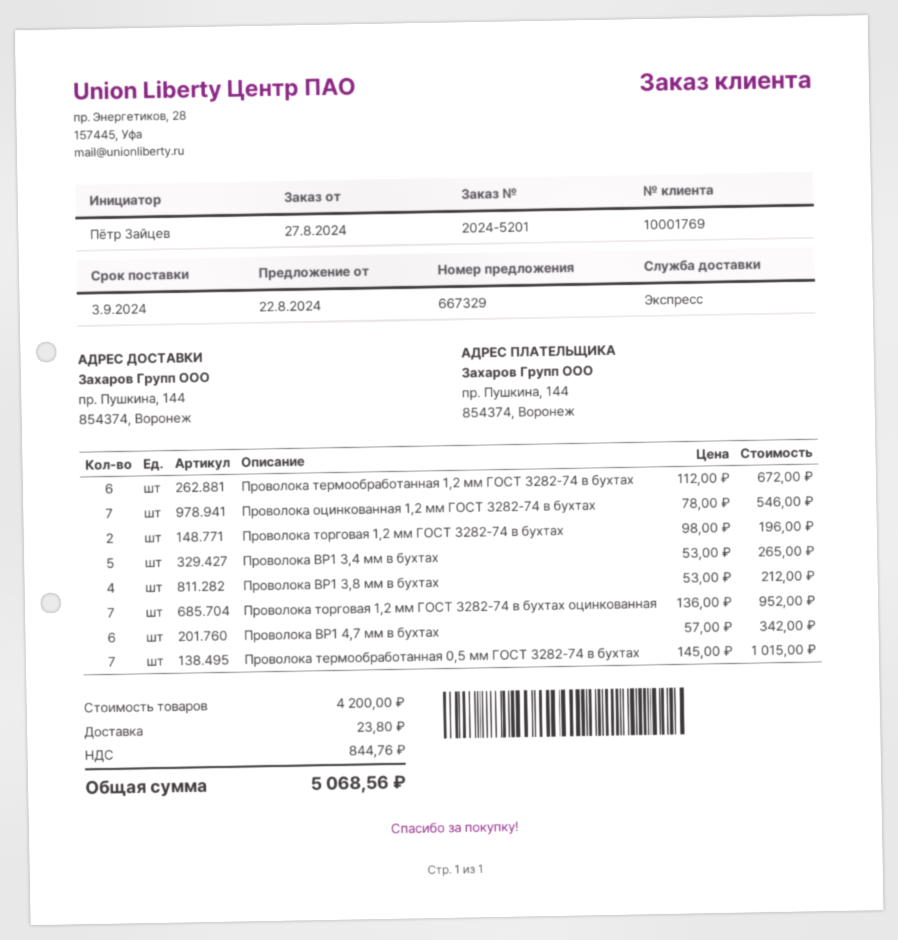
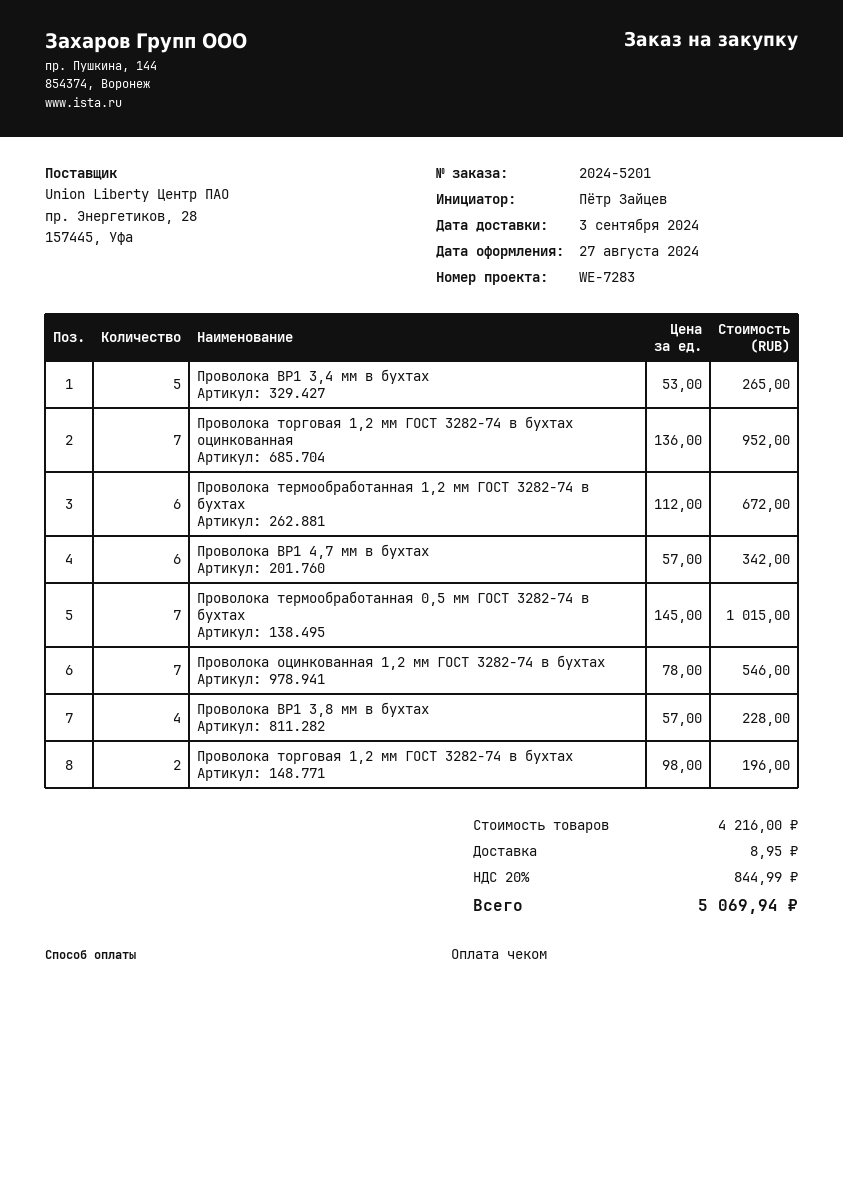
Проволока ВР1 3,8 мм в бухтах: 4 x 53.00 = 212.00 -> 4 x 57.00 = 228.00
subtotal: 4200.00 -> 4216.00
shipping: 23.80 -> 8.95
tax: 844.76 -> 844.99
total: 5068.56 -> 5069.94

